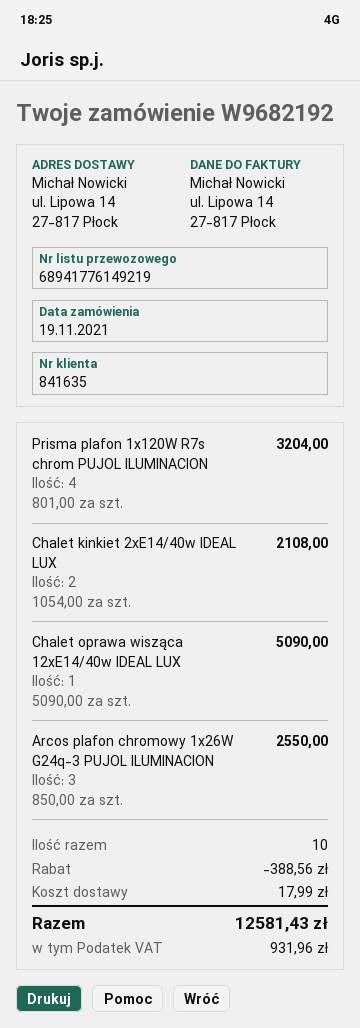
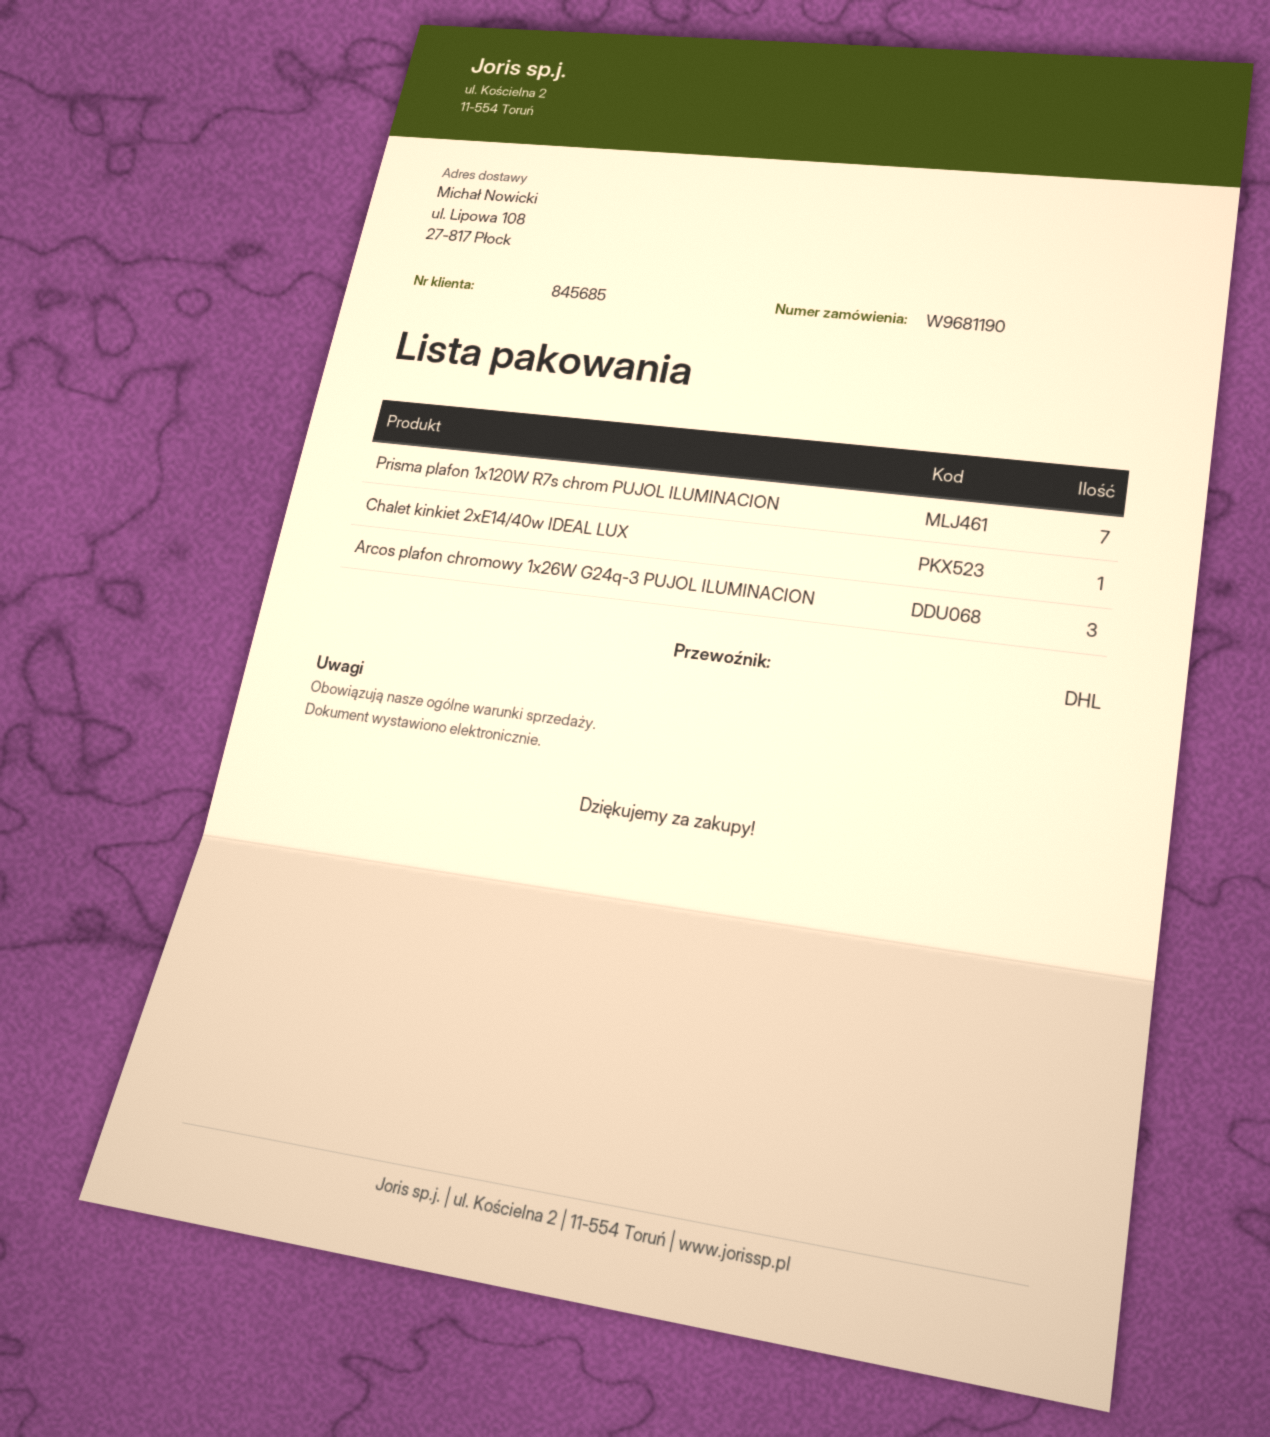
order number: W9682192 -> W9681190
customer number: 841635 -> 845685
ship to: ul. Lipowa 14, 27-817 Płock -> ul. Lipowa 108, 27-817 Płock
Prisma plafon 1x120W R7s chrom PUJOL ILUMINACION: 4 -> 7
Chalet kinkiet 2xE14/40w IDEAL LUX: 2 -> 1
Chalet oprawa wisząca 12xE14/40w IDEAL LUX: 1 -> none

